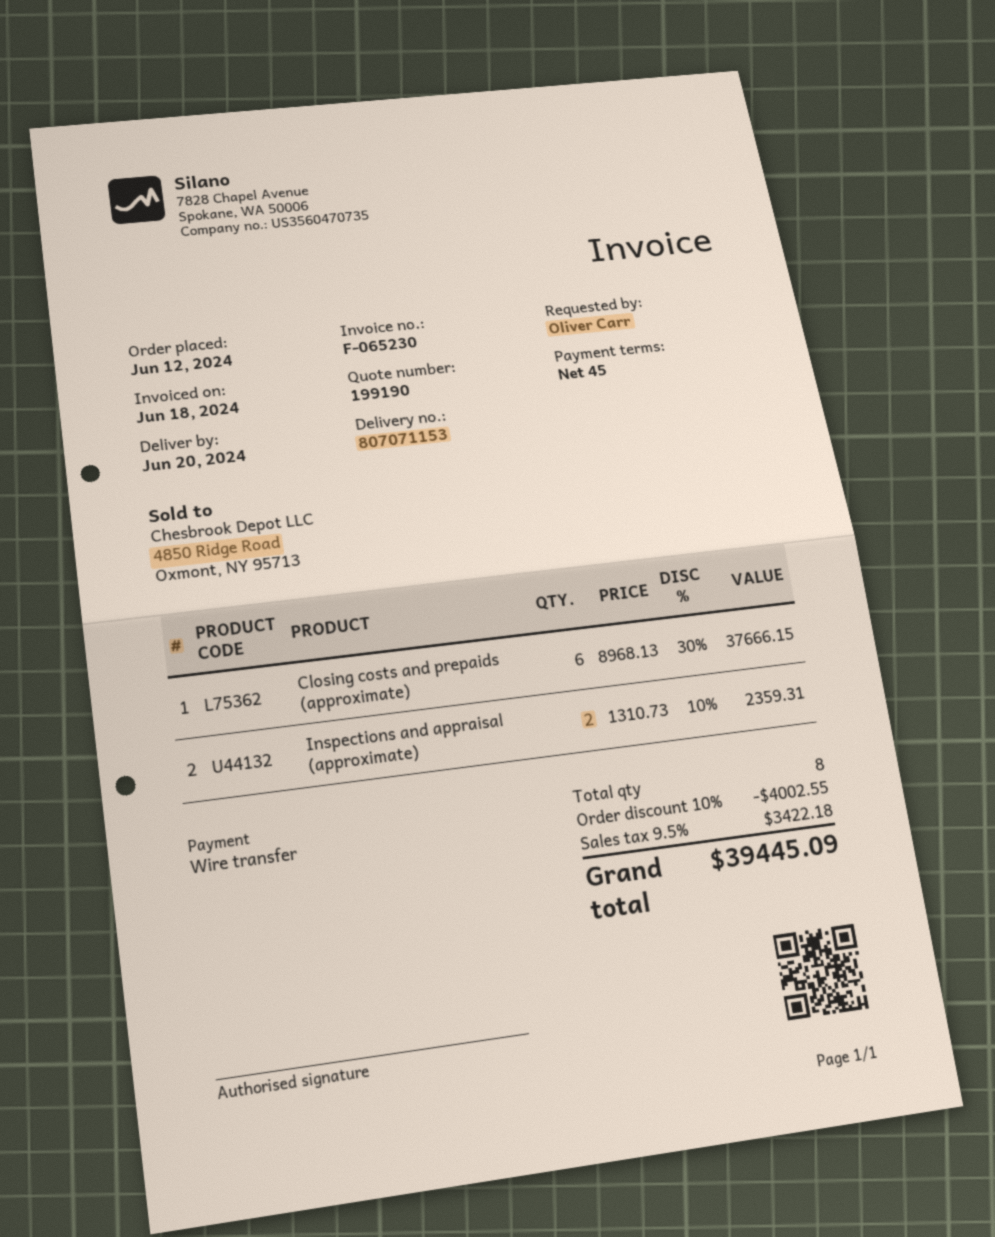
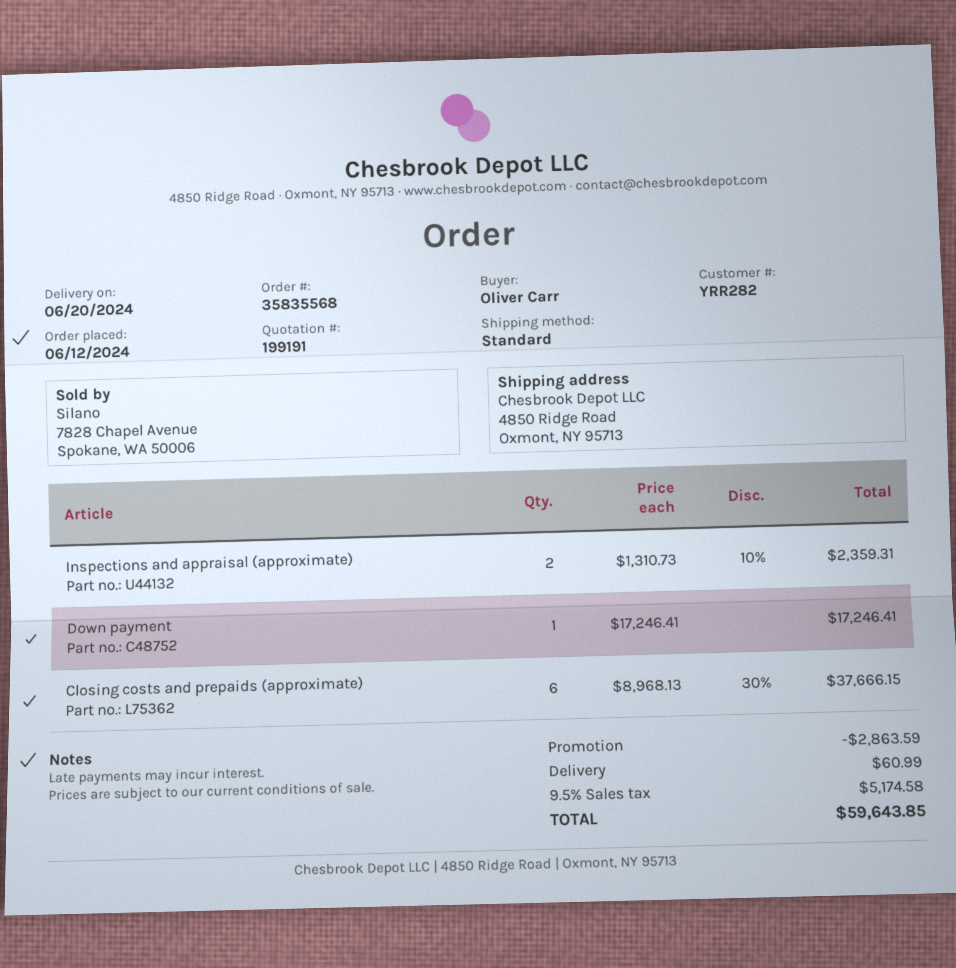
quote number: 199190 -> 199191
Down payment: none -> 1 x 17246.41 = 17246.41
discount: 4002.55 -> 2863.59
shipping: none -> 60.99
tax: 9.5% = 3422.18 -> 9.5% = 5174.58
total: 39445.09 -> 59643.85

